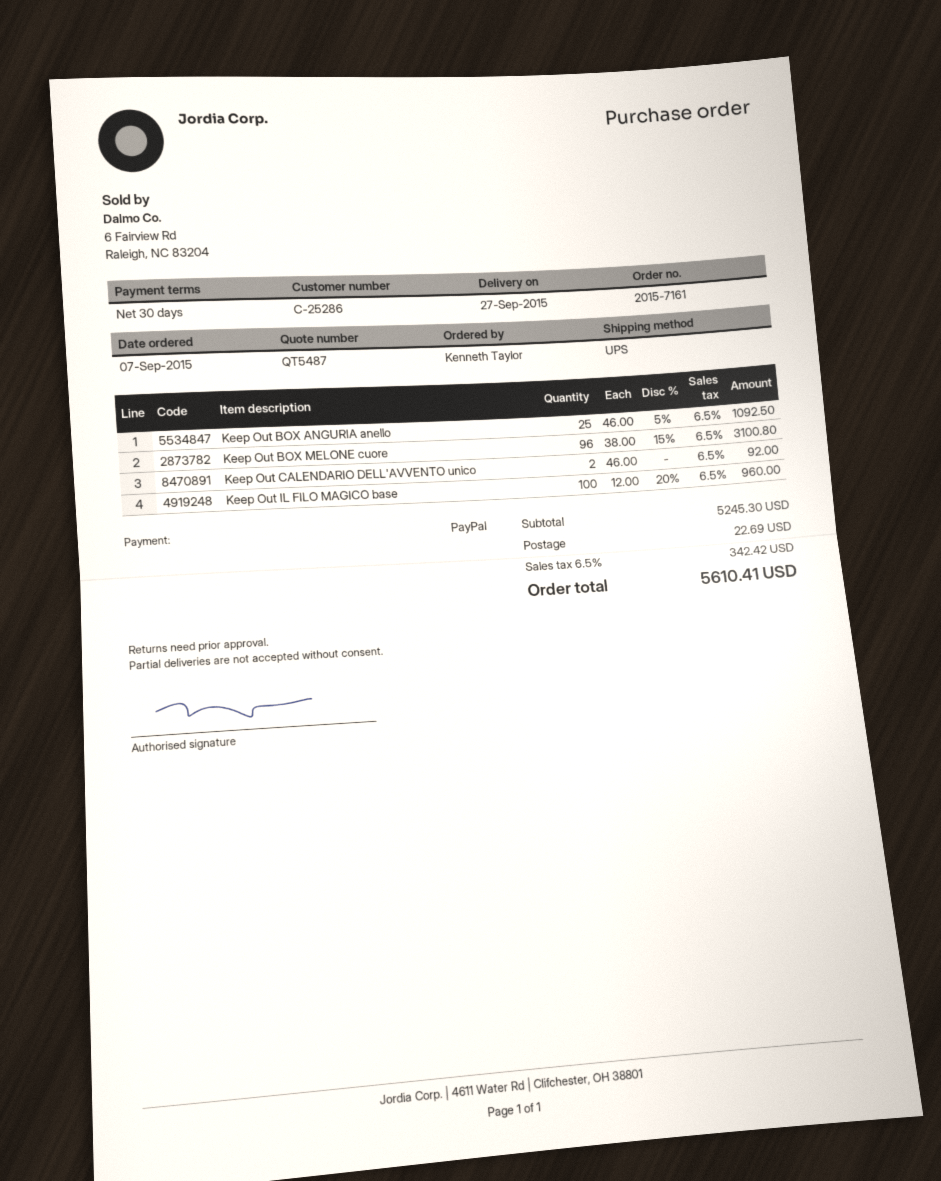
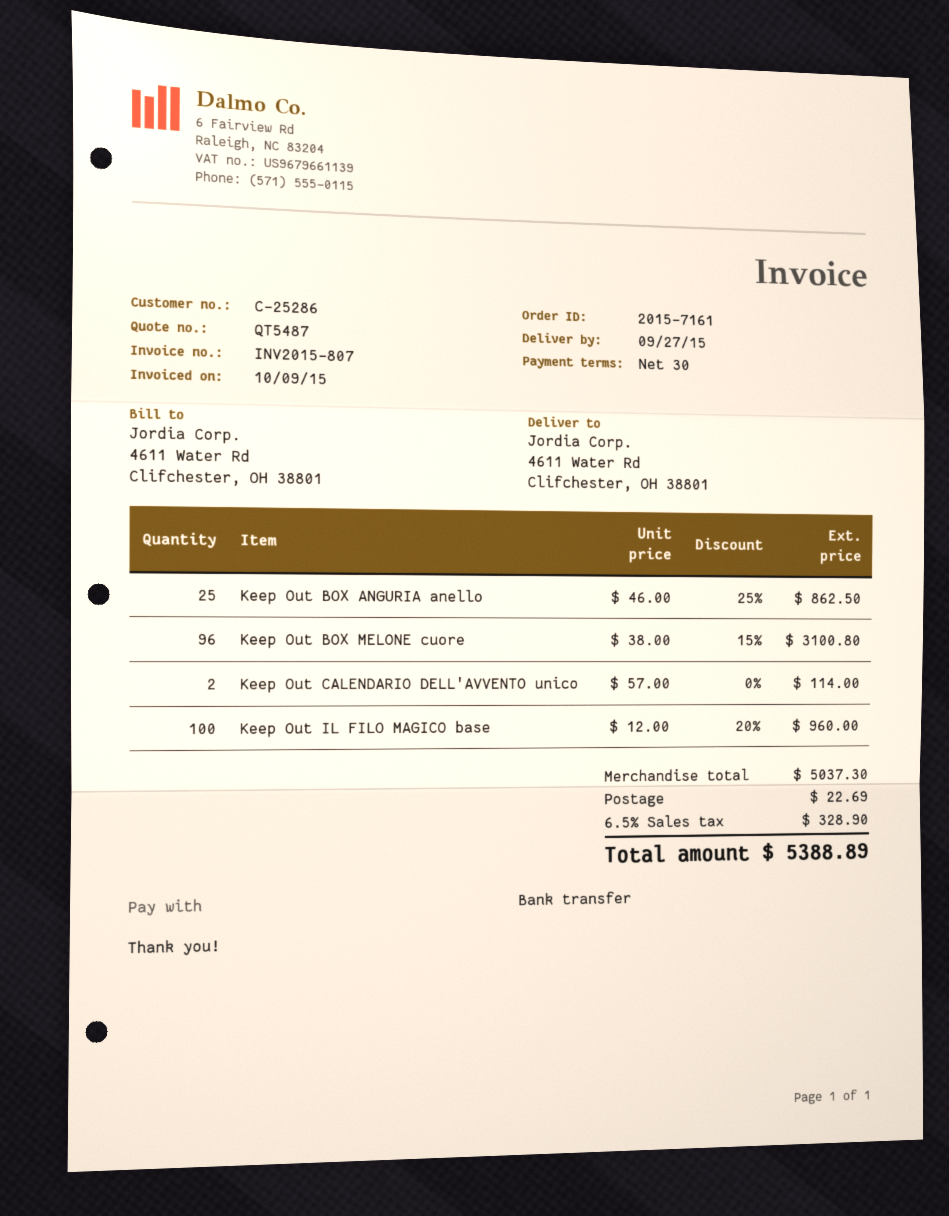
payment method: PayPal -> bank transfer
Keep Out BOX ANGURIA anello: 25 x 46.00 - 5% = 1092.50 -> 25 x 46.00 - 25% = 862.50
Keep Out CALENDARIO DELL'AVVENTO unico: 2 x 46.00 = 92.00 -> 2 x 57.00 = 114.00
subtotal: 5245.30 -> 5037.30
tax: 6.5% = 342.42 -> 6.5% = 328.90
total: 5610.41 -> 5388.89

